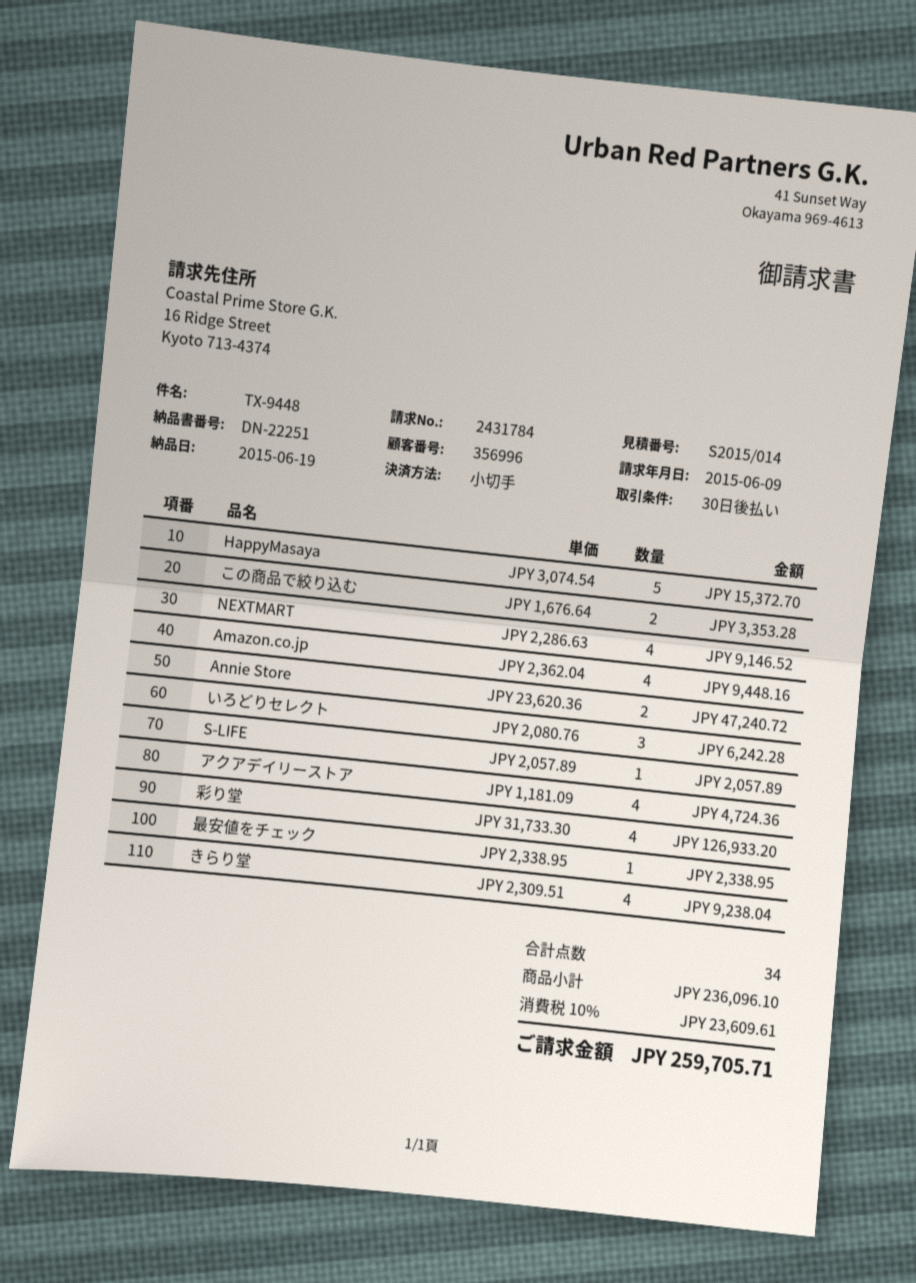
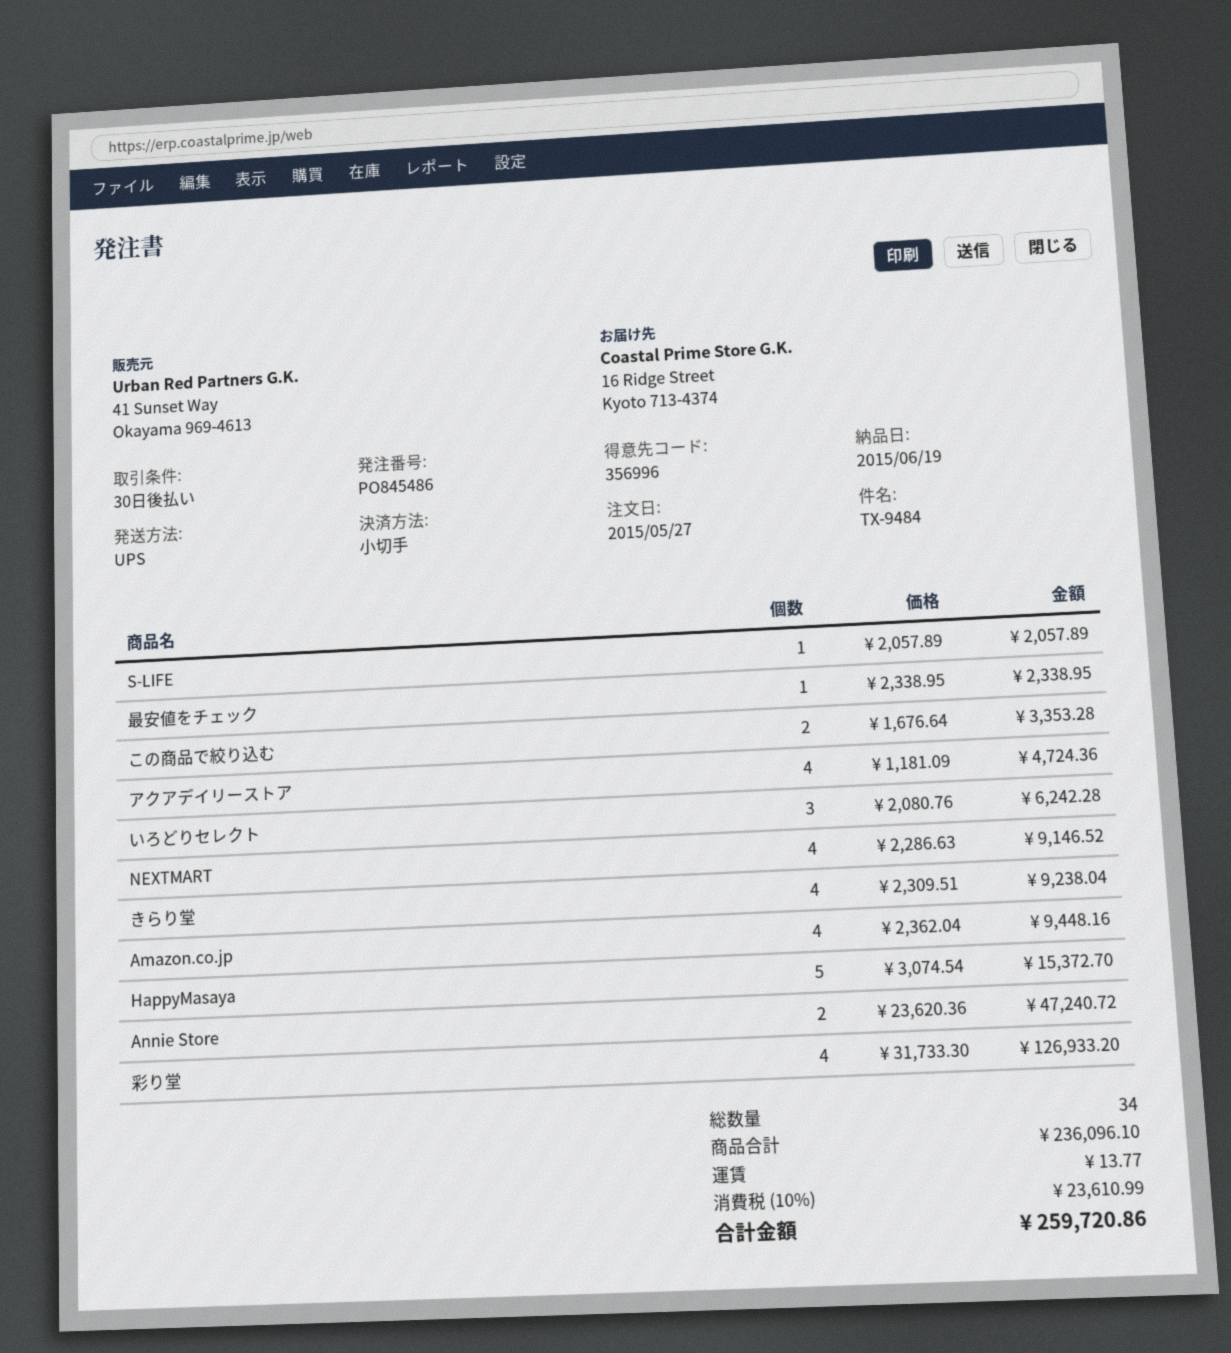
reference: TX-9448 -> TX-9484
shipping: none -> 13.77
tax: 10% = 23609.61 -> 10% = 23610.99
total: 259705.71 -> 259720.86

